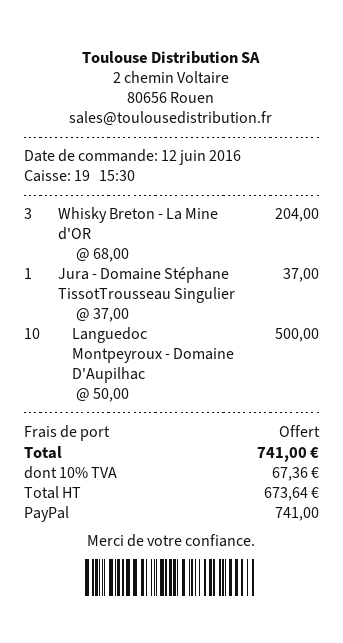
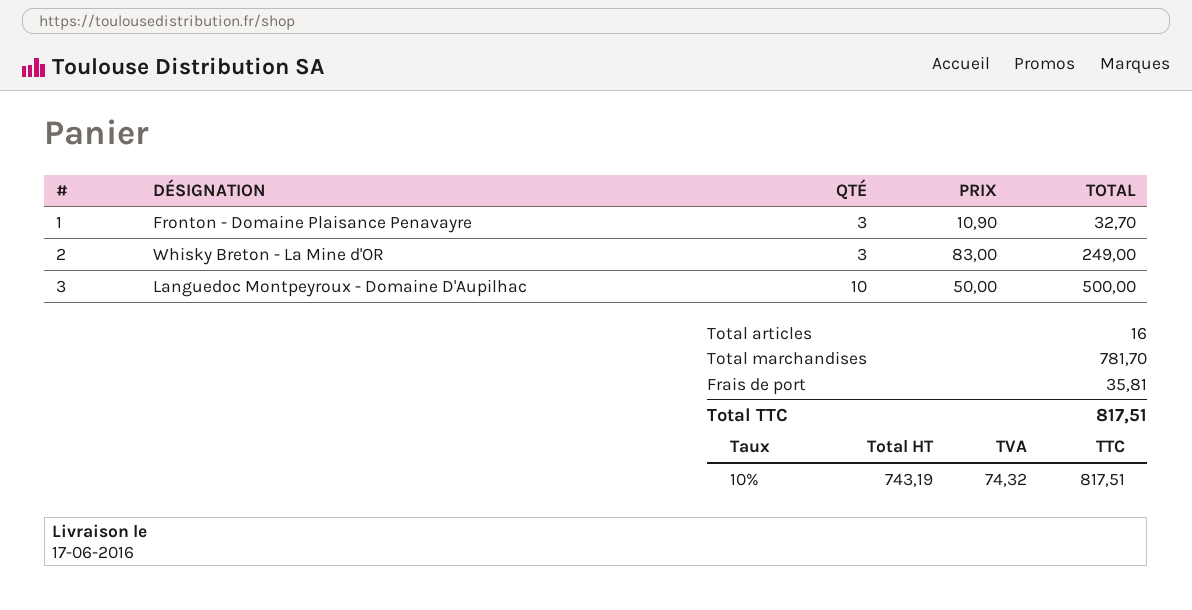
Whisky Breton - La Mine d'OR: 3 x 68.00 = 204.00 -> 3 x 83.00 = 249.00
Jura - Domaine Stéphane TissotTrousseau Singulier: 1 x 37.00 = 37.00 -> none
Fronton - Domaine Plaisance Penavayre: none -> 3 x 10.90 = 32.70
shipping: 0.00 -> 35.81
net: 673.64 -> 743.19
tax: 10% = 67.36 -> 10% = 74.32
total: 741.00 -> 817.51

